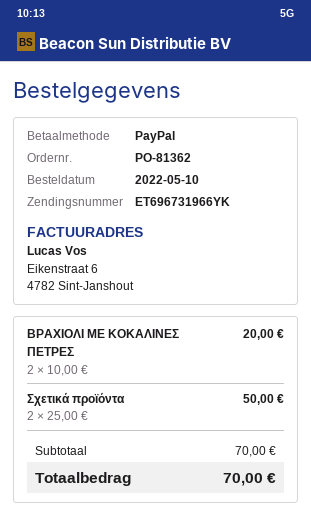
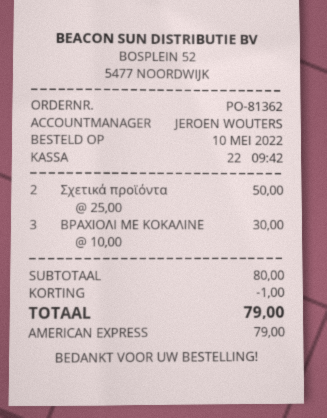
payment method: PayPal -> American Express
ΒΡΑΧΙΟΛΙ ΜΕ ΚΟΚΑΛΙΝΕΣ ΠΕΤΡΕΣ: 2 x 10.00 = 20.00 -> 3 x 10.00 = 30.00
subtotal: 70.00 -> 80.00
discount: none -> 1.00
total: 70.00 -> 79.00

